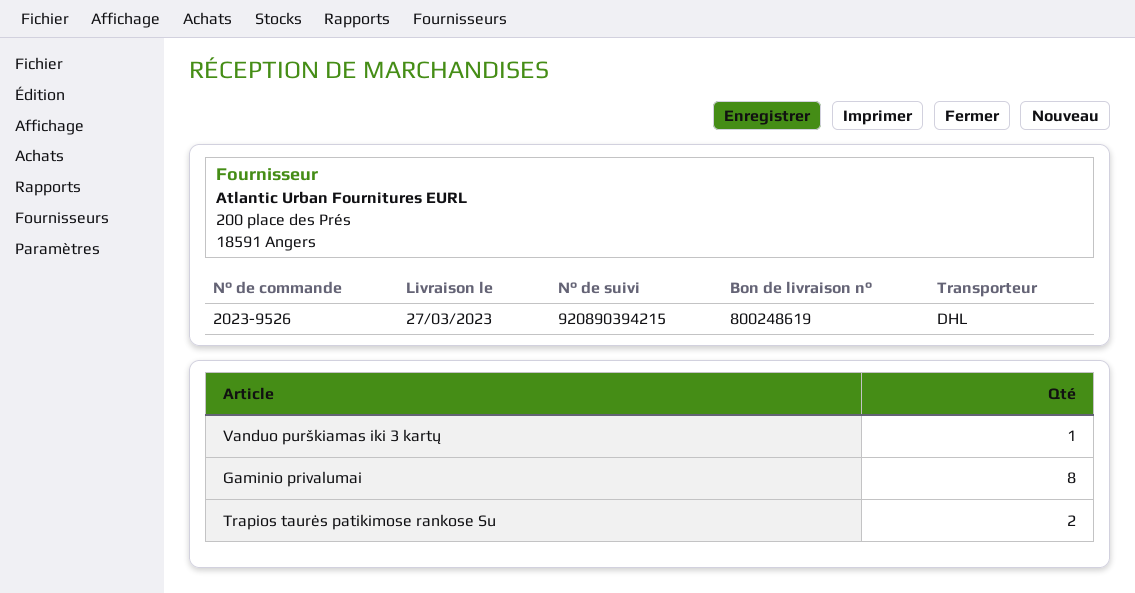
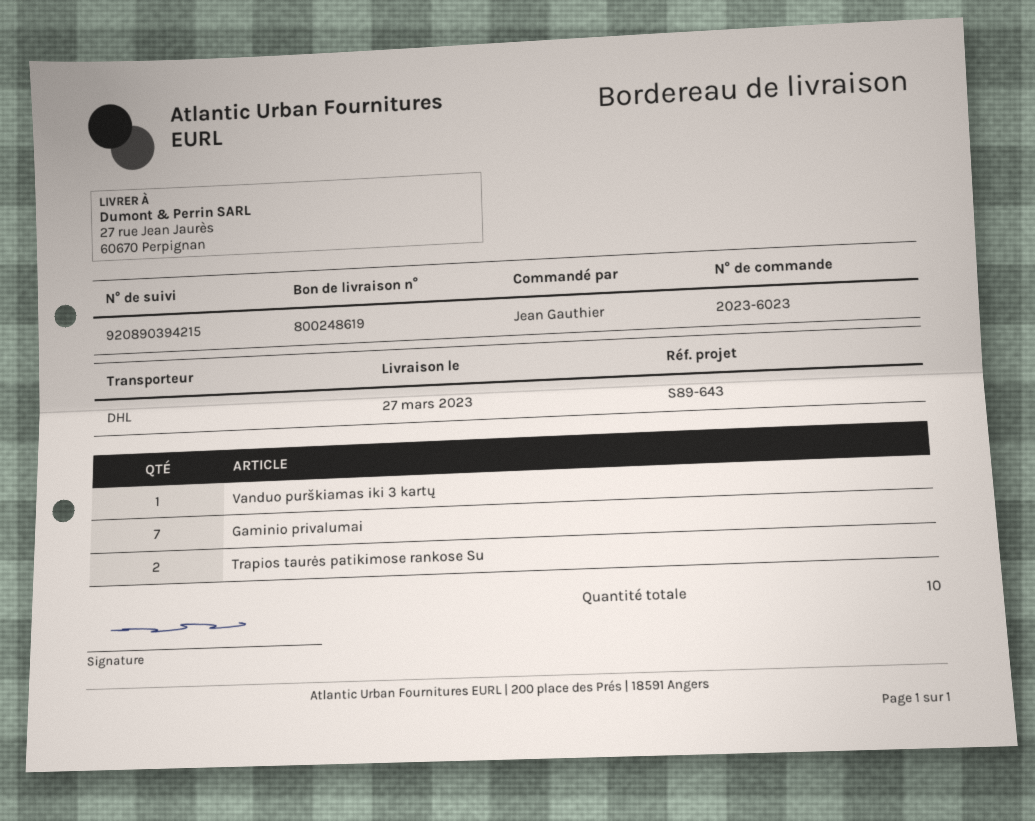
order number: 2023-9526 -> 2023-6023
Gaminio privalumai: 8 -> 7

